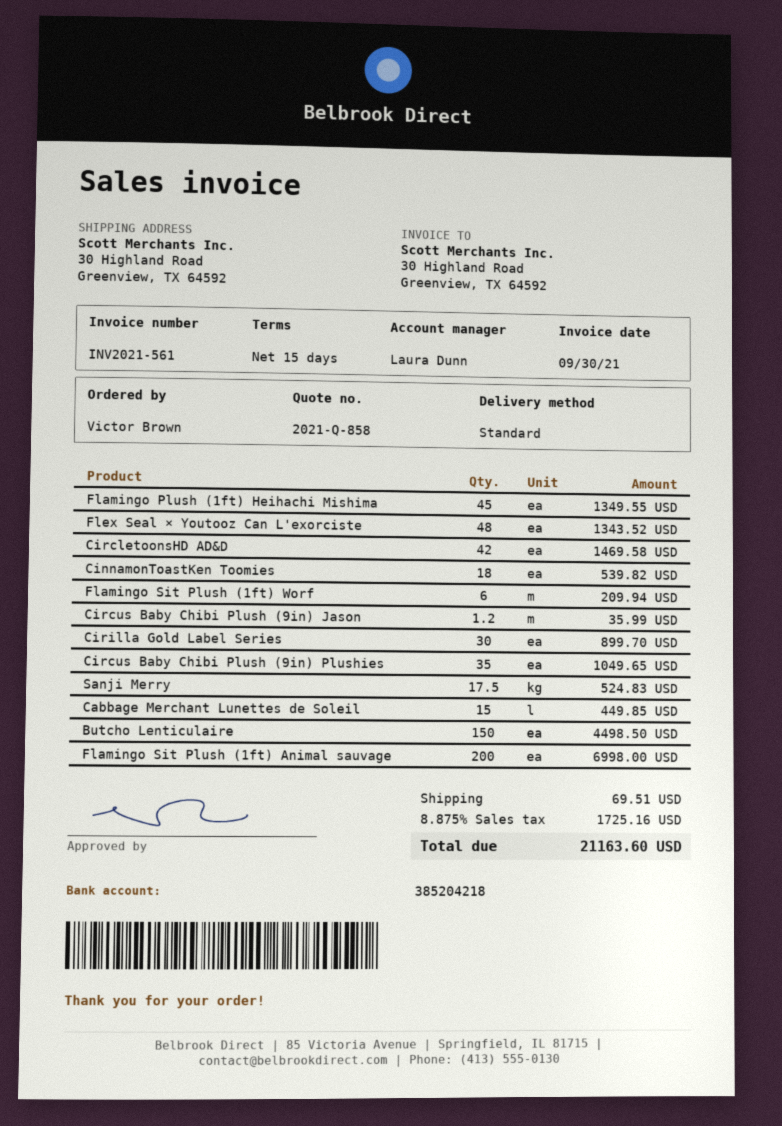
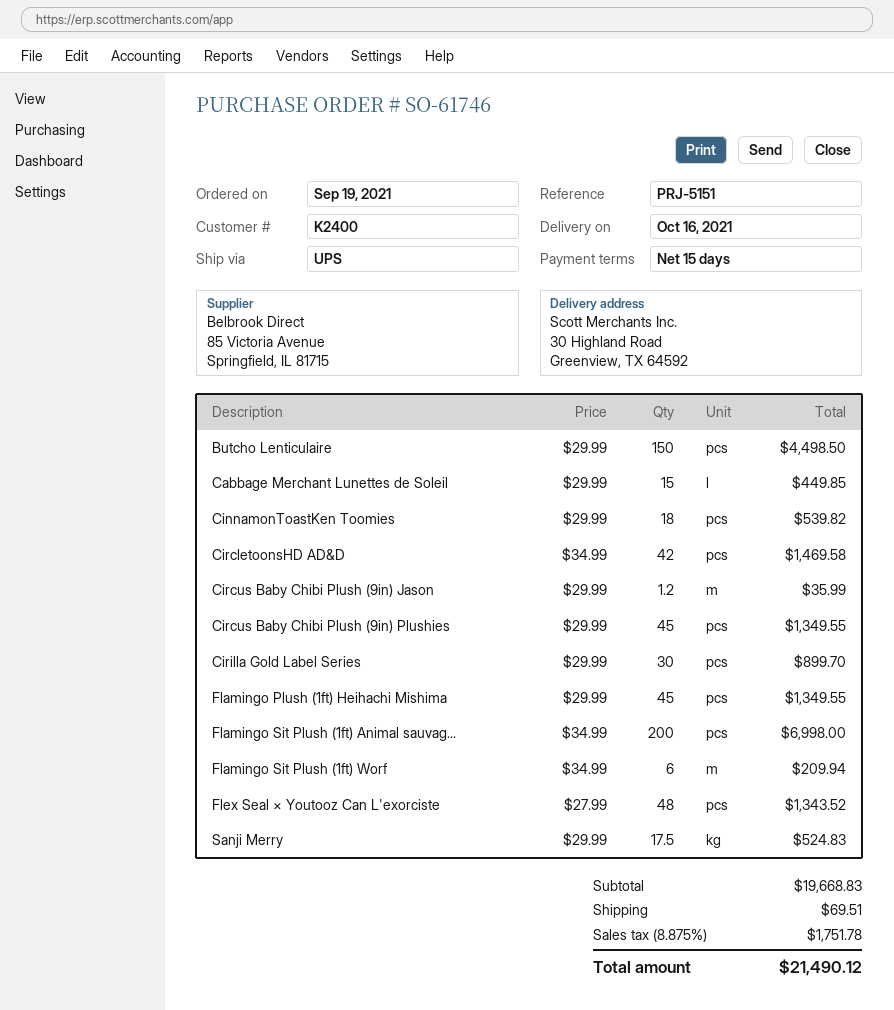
shipping method: standard -> UPS
Circus Baby Chibi Plush (9in) Plushies: 35 for 1049.65 -> 45 for 1349.55
tax: 8.875% = 1725.16 -> 8.875% = 1751.78
total: 21163.60 -> 21490.12

